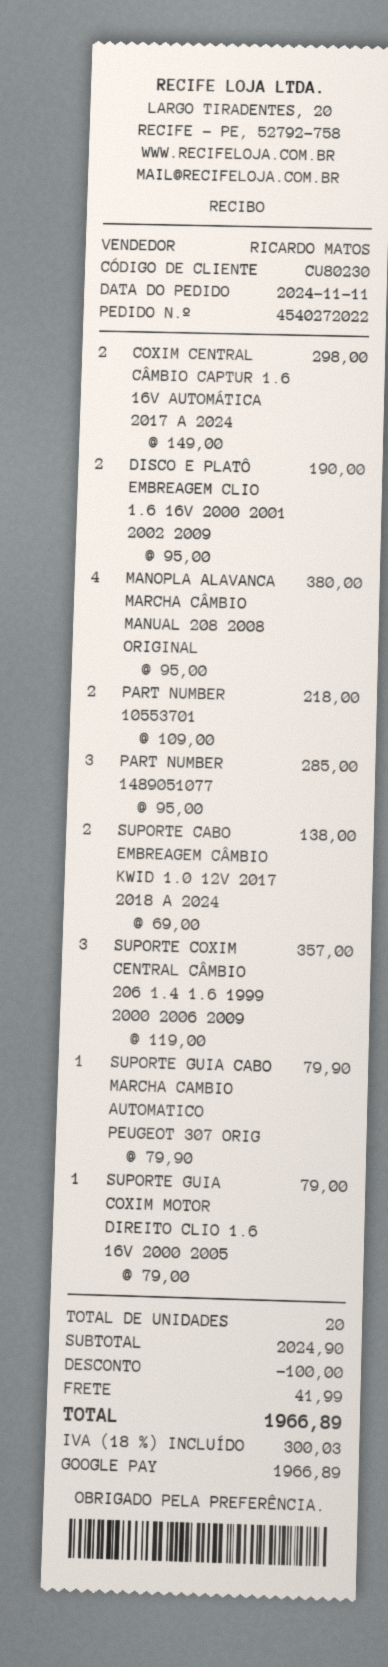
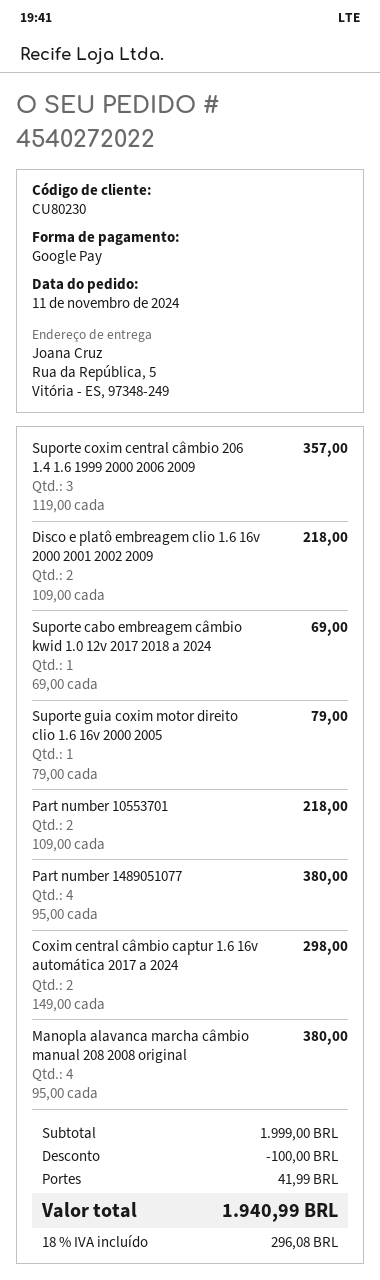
DISCO E PLATÔ EMBREAGEM CLIO 1.6 16V 2000 2001 2002 2009: 2 x 95.00 = 190.00 -> 2 x 109.00 = 218.00
PART NUMBER 1489051077: 3 x 95.00 = 285.00 -> 4 x 95.00 = 380.00
SUPORTE CABO EMBREAGEM CÂMBIO KWID 1.0 12V 2017 2018 A 2024: 2 x 69.00 = 138.00 -> 1 x 69.00 = 69.00
SUPORTE GUIA CABO MARCHA CAMBIO AUTOMATICO PEUGEOT 307 ORIG: 1 x 79.90 = 79.90 -> none
subtotal: 2024.90 -> 1999.00
tax: 18% = 300.03 -> 18% = 296.08
total: 1966.89 -> 1940.99

